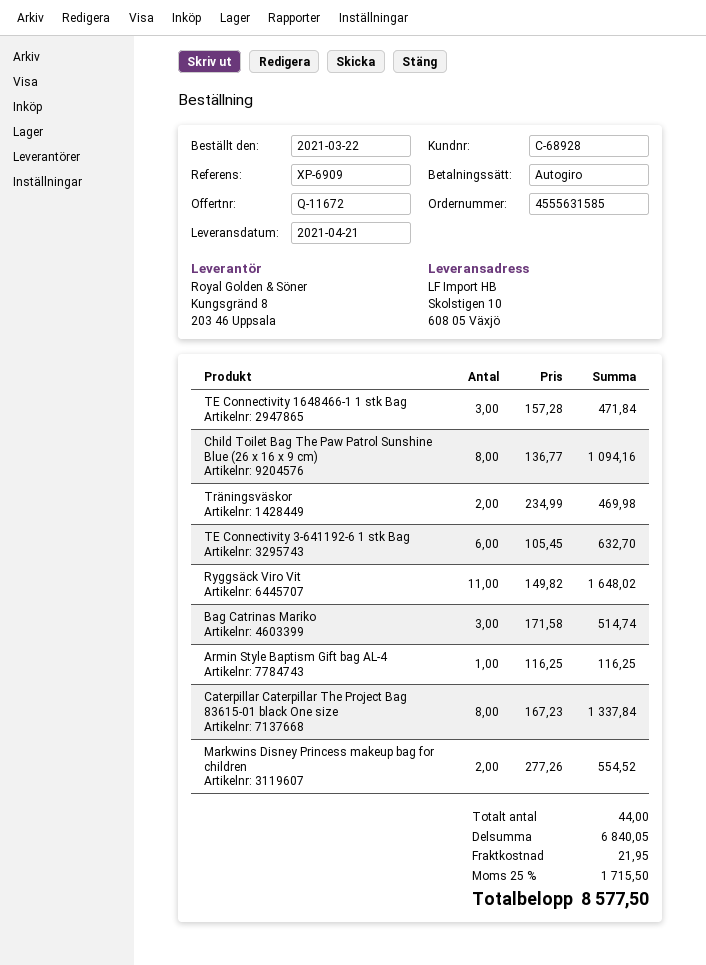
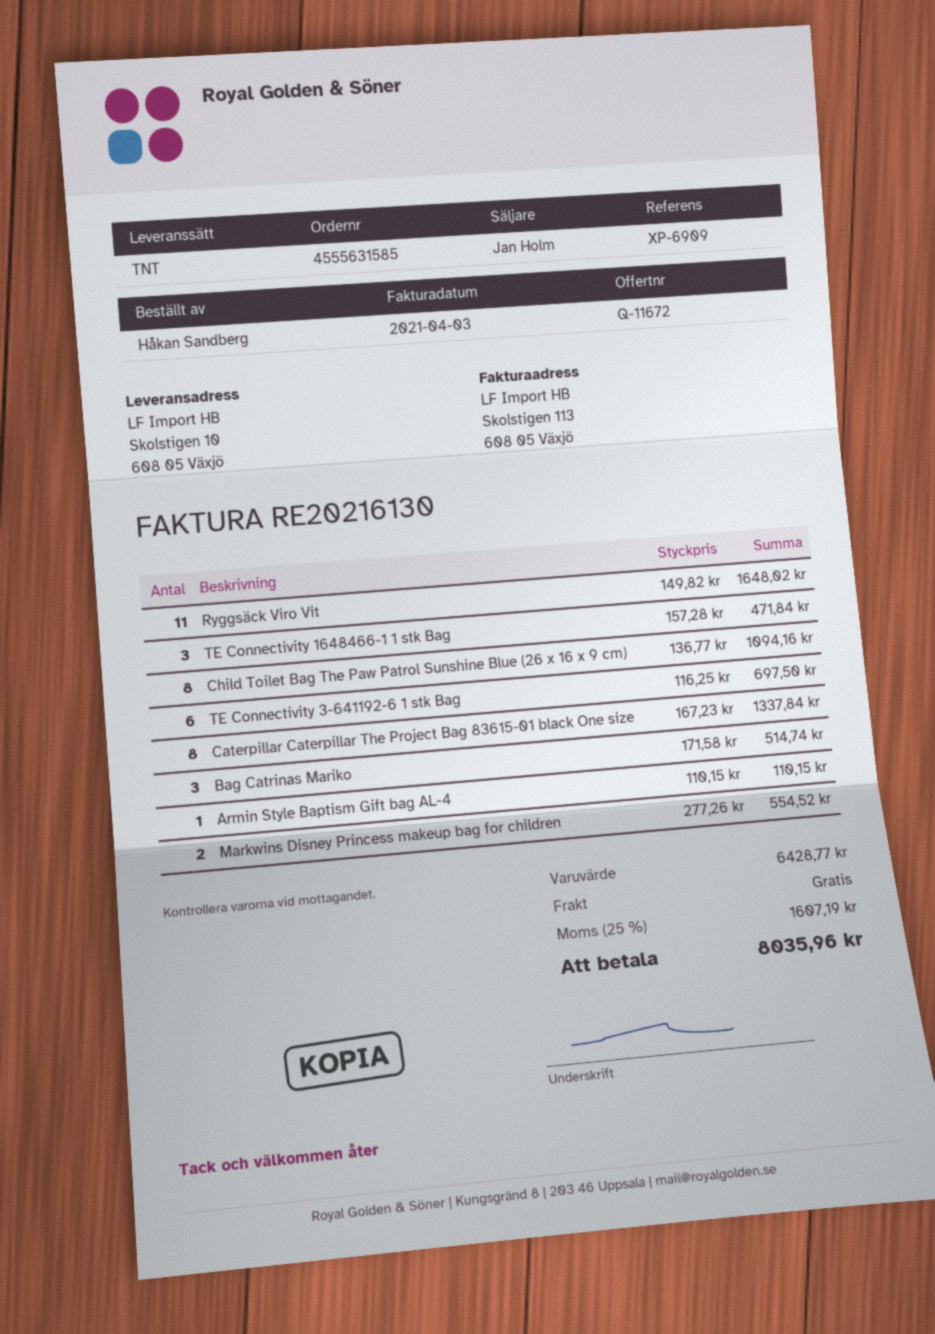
Träningsväskor: 2 x 234.99 = 469.98 -> none
TE Connectivity 3-641192-6 1 stk Bag: 6 x 105.45 = 632.70 -> 6 x 116.25 = 697.50
Armin Style Baptism Gift bag AL-4: 1 x 116.25 = 116.25 -> 1 x 110.15 = 110.15
subtotal: 6840.05 -> 6428.77
shipping: 21.95 -> 0.00
tax: 25% = 1715.50 -> 25% = 1607.19
total: 8577.50 -> 8035.96

